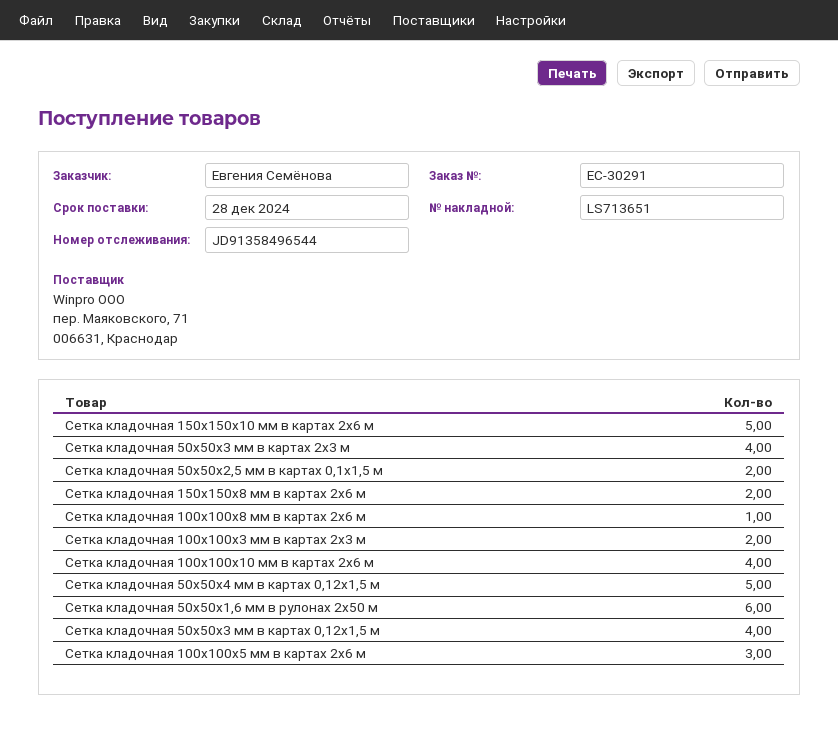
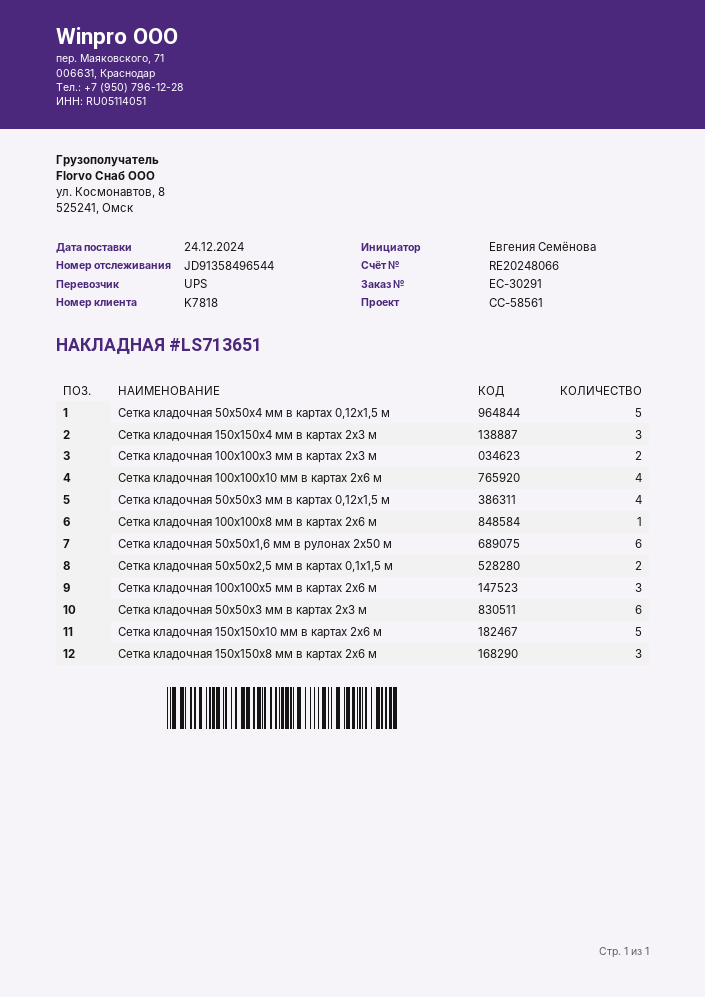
delivery date: 2024-12-28 -> 2024-12-24
Сетка кладочная 50х50х3 мм в картах 2х3 м: 4 -> 6
Сетка кладочная 150х150х8 мм в картах 2х6 м: 2 -> 3
Сетка кладочная 150х150х4 мм в картах 2х3 м: none -> 3

